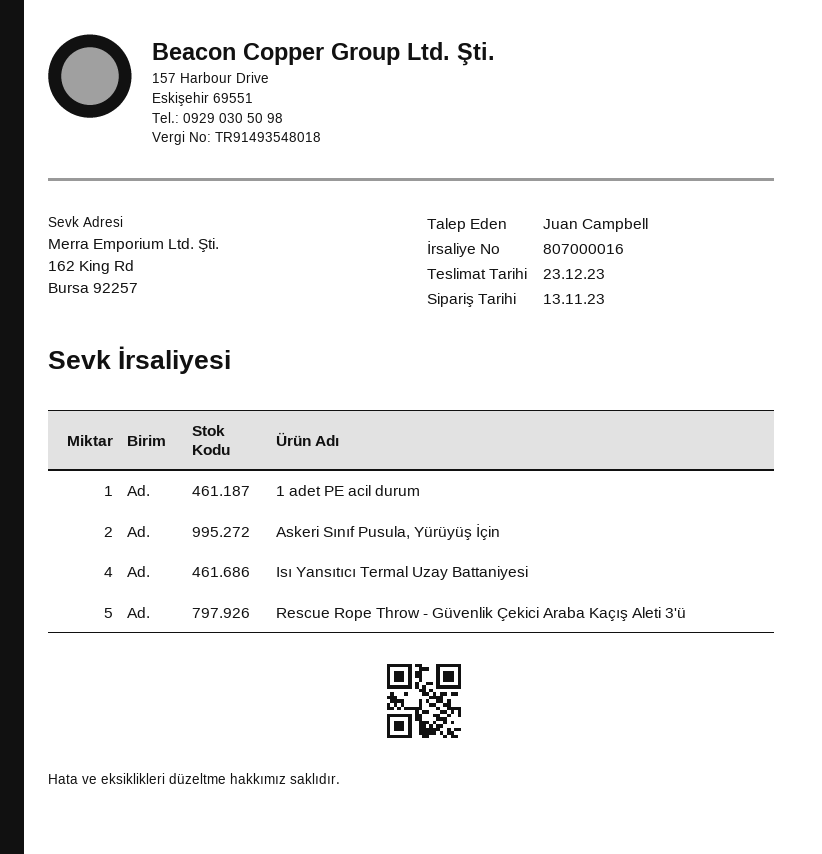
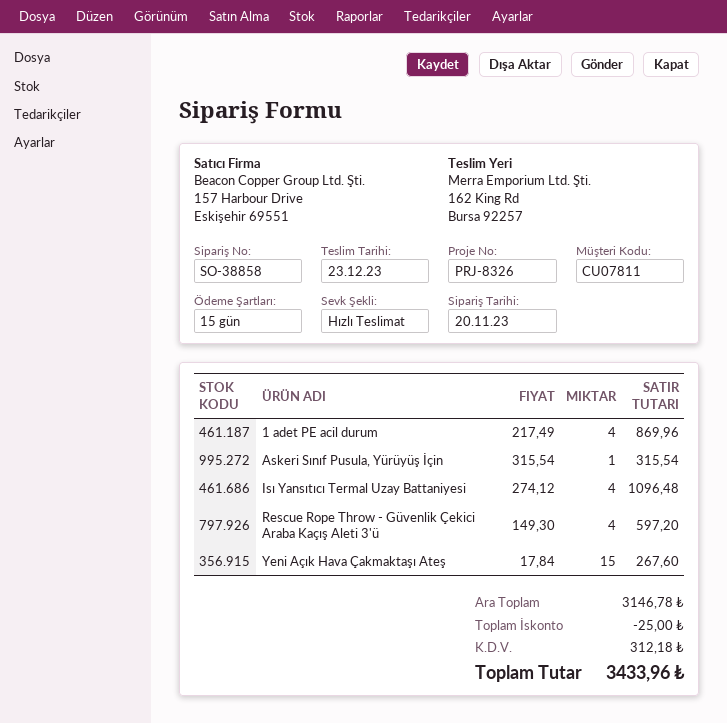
order date: 2023-11-13 -> 2023-11-20
1 adet PE acil durum: 1 -> 4
Askeri Sınıf Pusula, Yürüyüş İçin: 2 -> 1
Rescue Rope Throw - Güvenlik Çekici Araba Kaçış Aleti 3'ü: 5 -> 4
Yeni Açık Hava Çakmaktaşı Ateş: none -> 15

